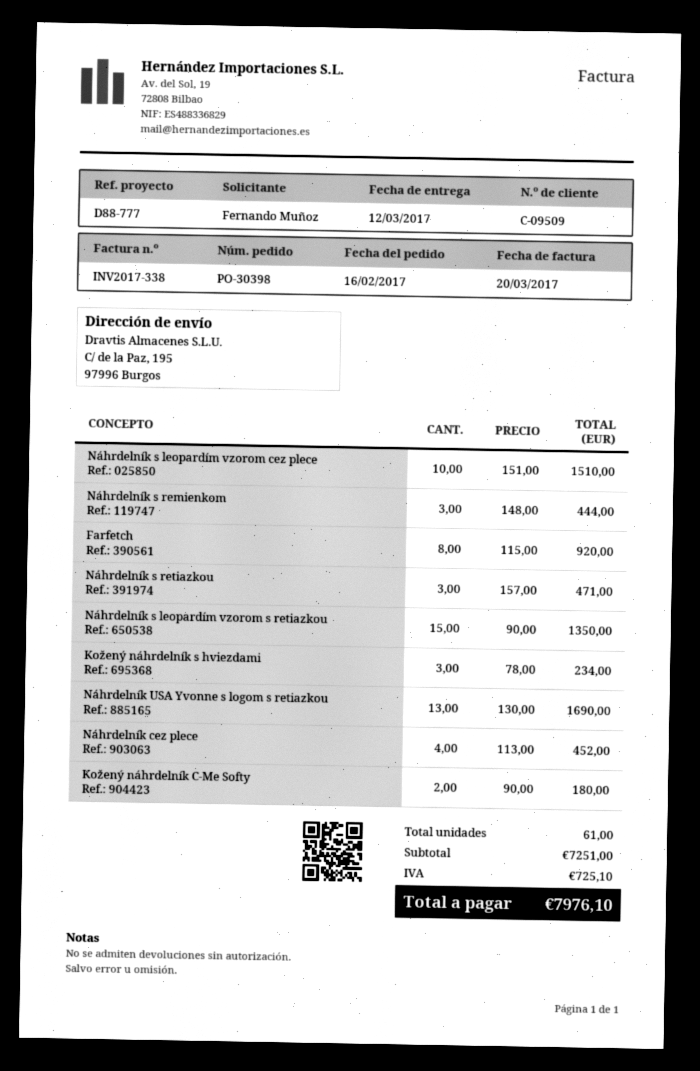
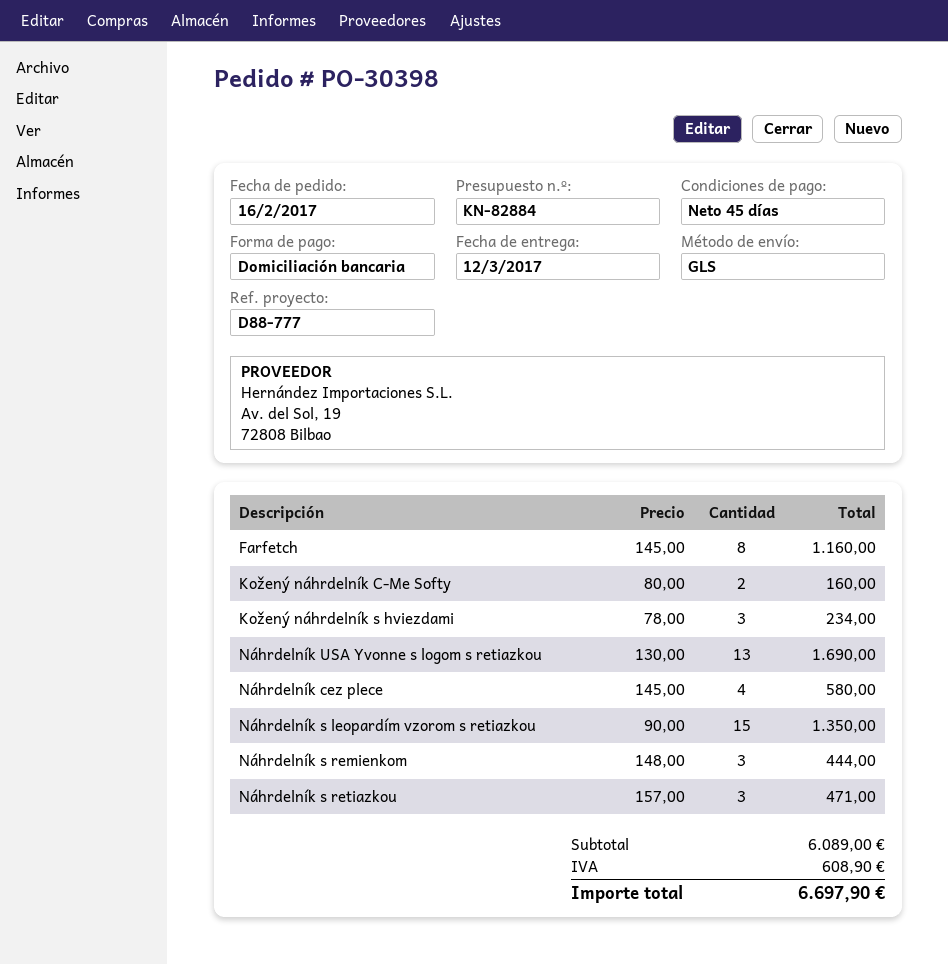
Náhrdelník s leopardím vzorom cez plece: 10 x 151.00 = 1510.00 -> none
Farfetch: 8 x 115.00 = 920.00 -> 8 x 145.00 = 1160.00
Náhrdelník cez plece: 4 x 113.00 = 452.00 -> 4 x 145.00 = 580.00
Kožený náhrdelník C-Me Softy: 2 x 90.00 = 180.00 -> 2 x 80.00 = 160.00
subtotal: 7251.00 -> 6089.00
tax: 725.10 -> 608.90
total: 7976.10 -> 6697.90

